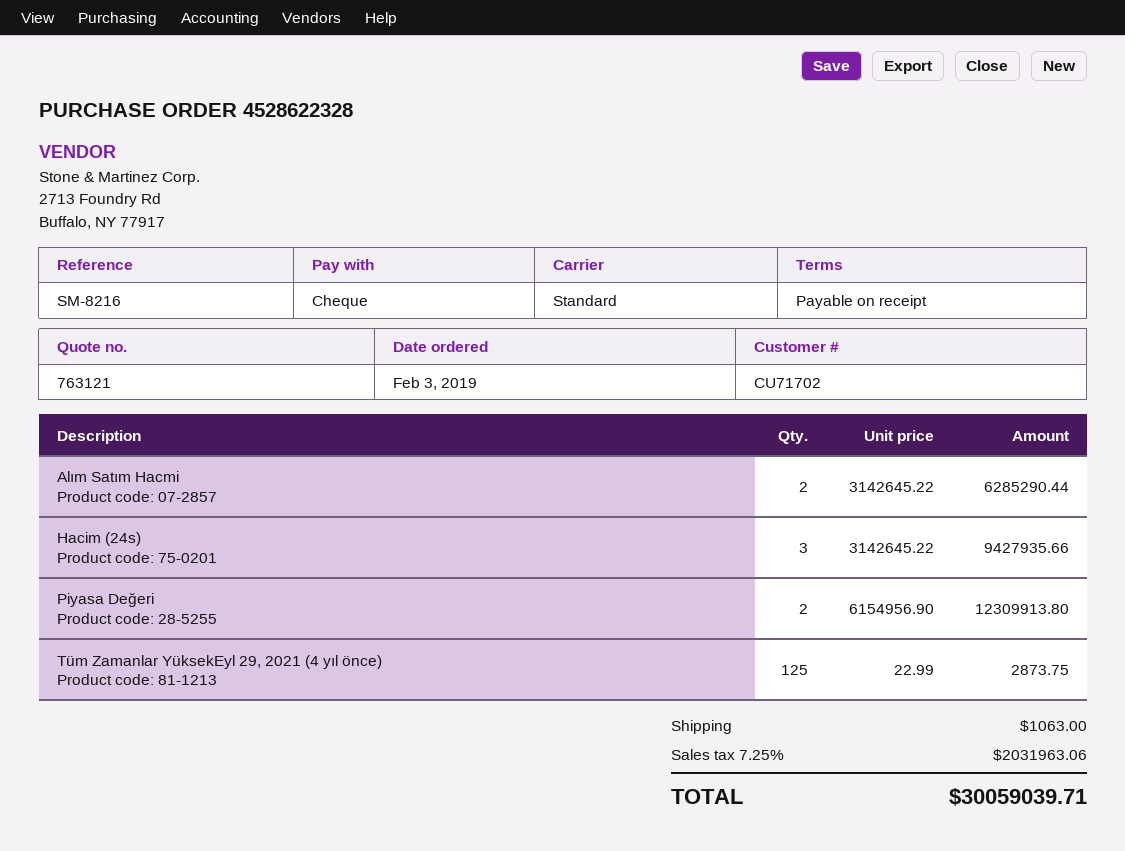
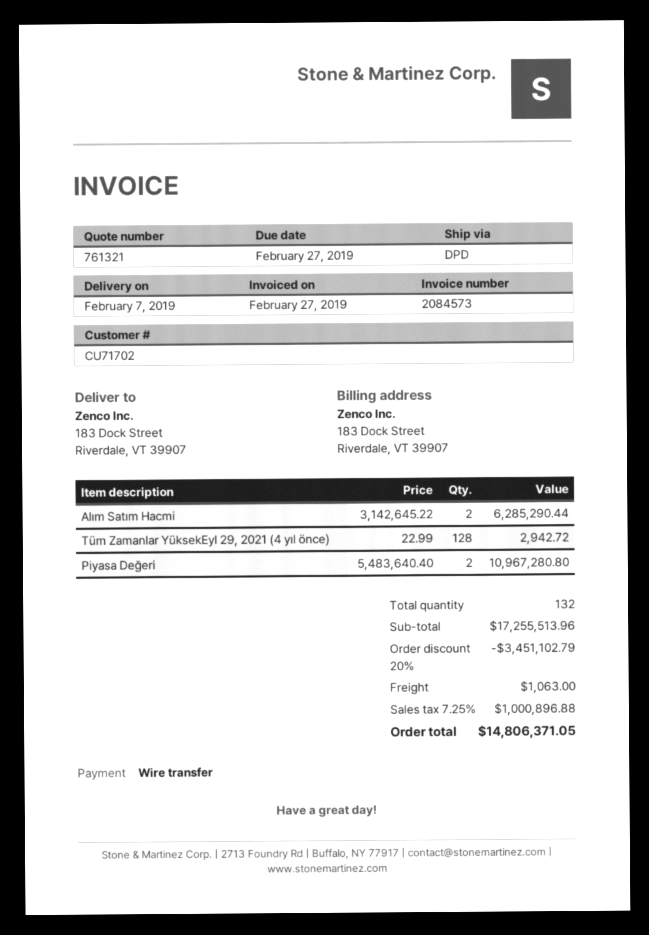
quote number: 763121 -> 761321
payment method: cheque -> bank transfer
shipping method: standard -> DPD
Hacim (24s): 3 x 3142645.22 = 9427935.66 -> none
Piyasa Değeri: 2 x 6154956.90 = 12309913.80 -> 2 x 5483640.40 = 10967280.80
Tüm Zamanlar YüksekEyl 29, 2021 (4 yıl önce): 125 x 22.99 = 2873.75 -> 128 x 22.99 = 2942.72
discount: none -> 20% = 3451102.79
tax: 7.25% = 2031963.06 -> 7.25% = 1000896.88
total: 30059039.71 -> 14806371.05

